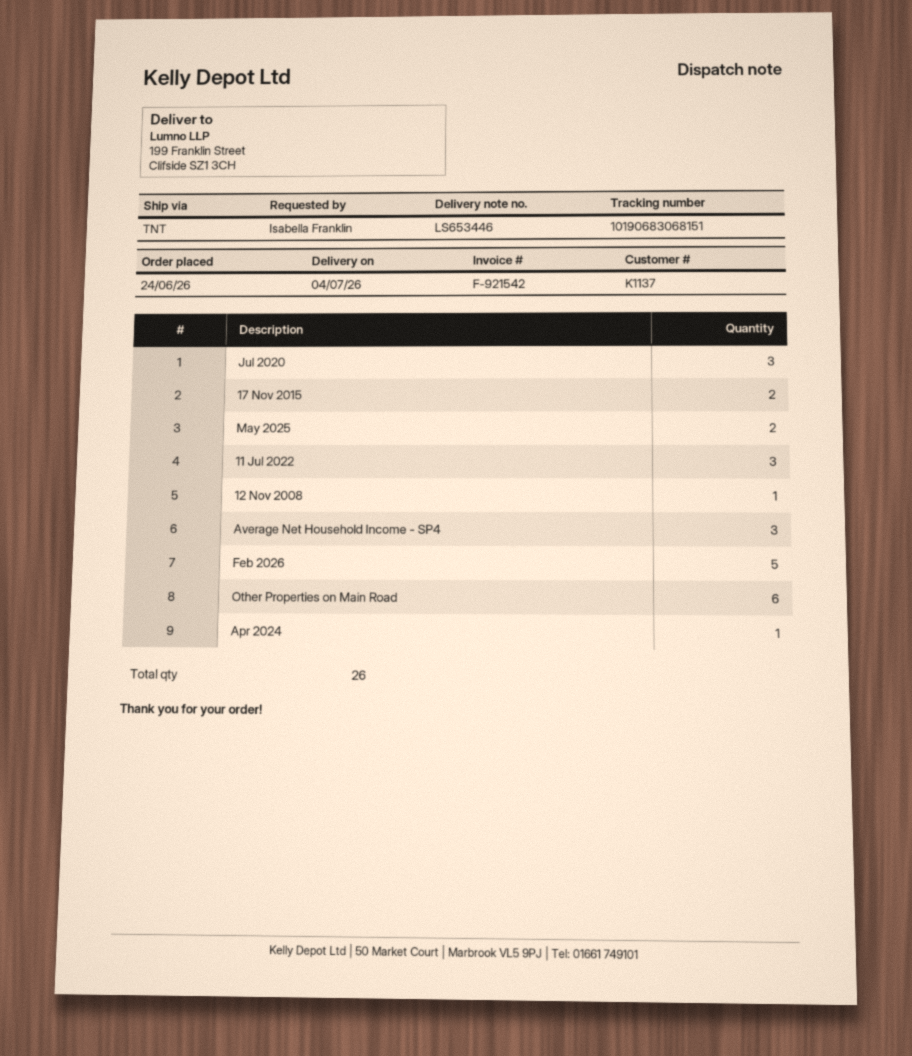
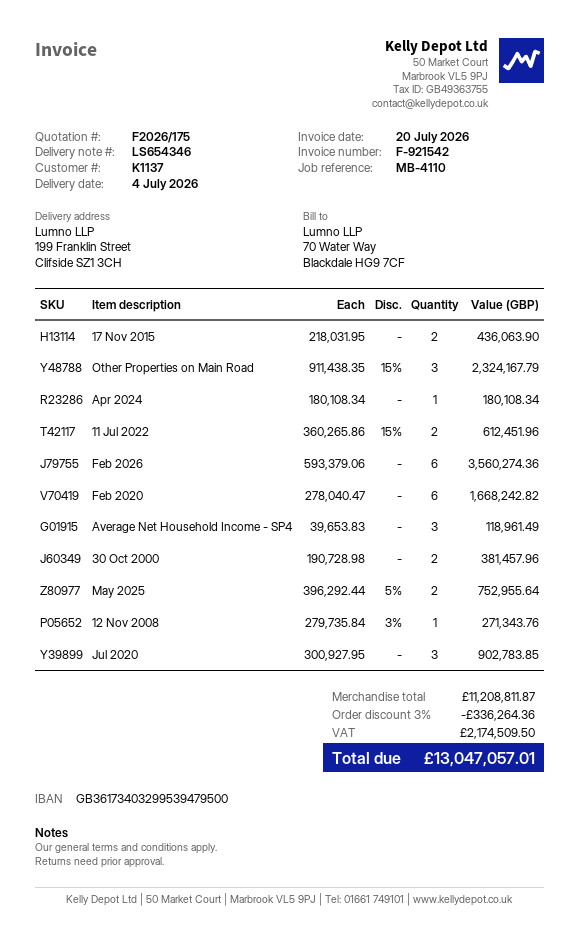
delivery note number: LS653446 -> LS654346
11 Jul 2022: 3 -> 2
Feb 2026: 5 -> 6
Other Properties on Main Road: 6 -> 3
Feb 2020: none -> 6
30 Oct 2000: none -> 2

